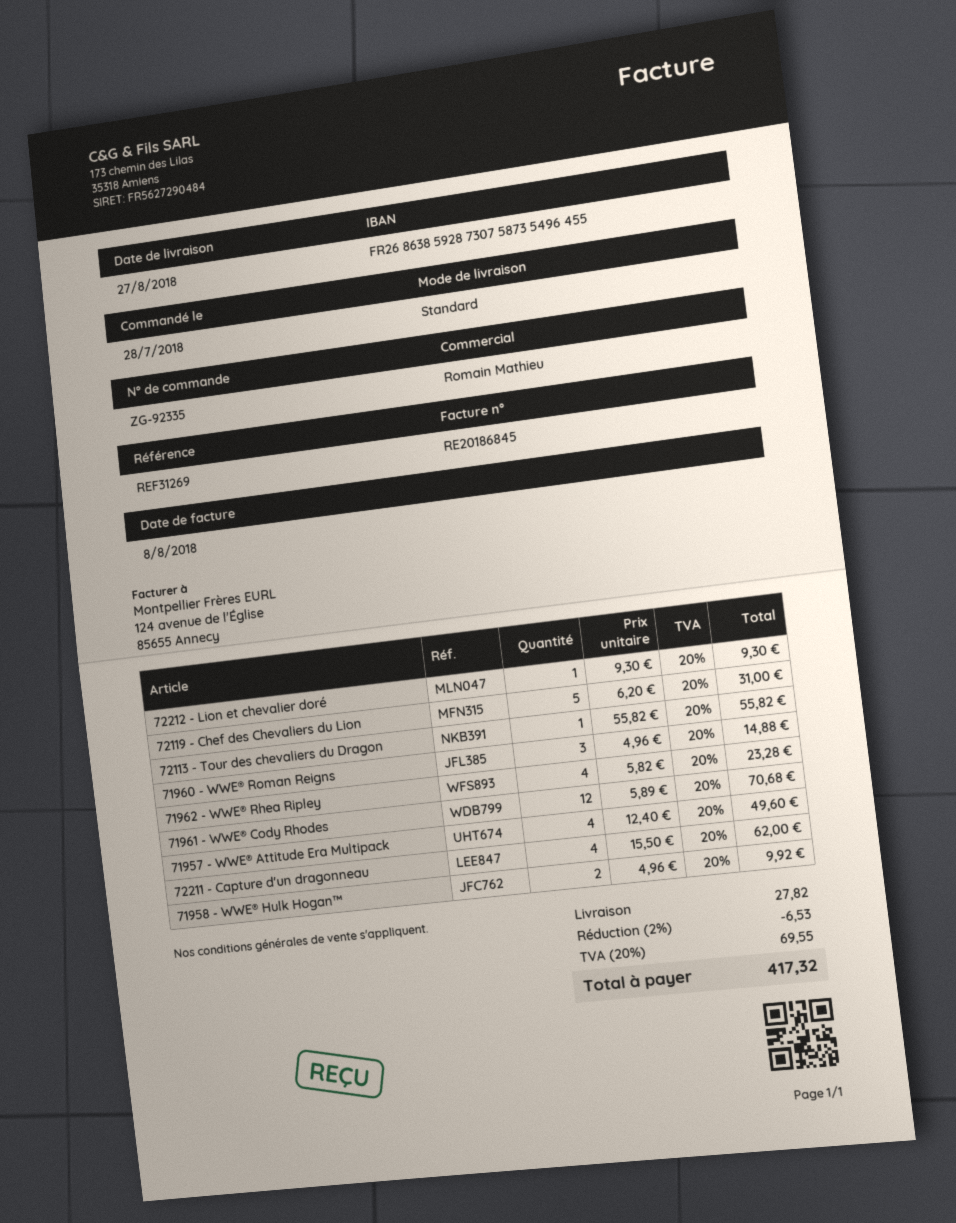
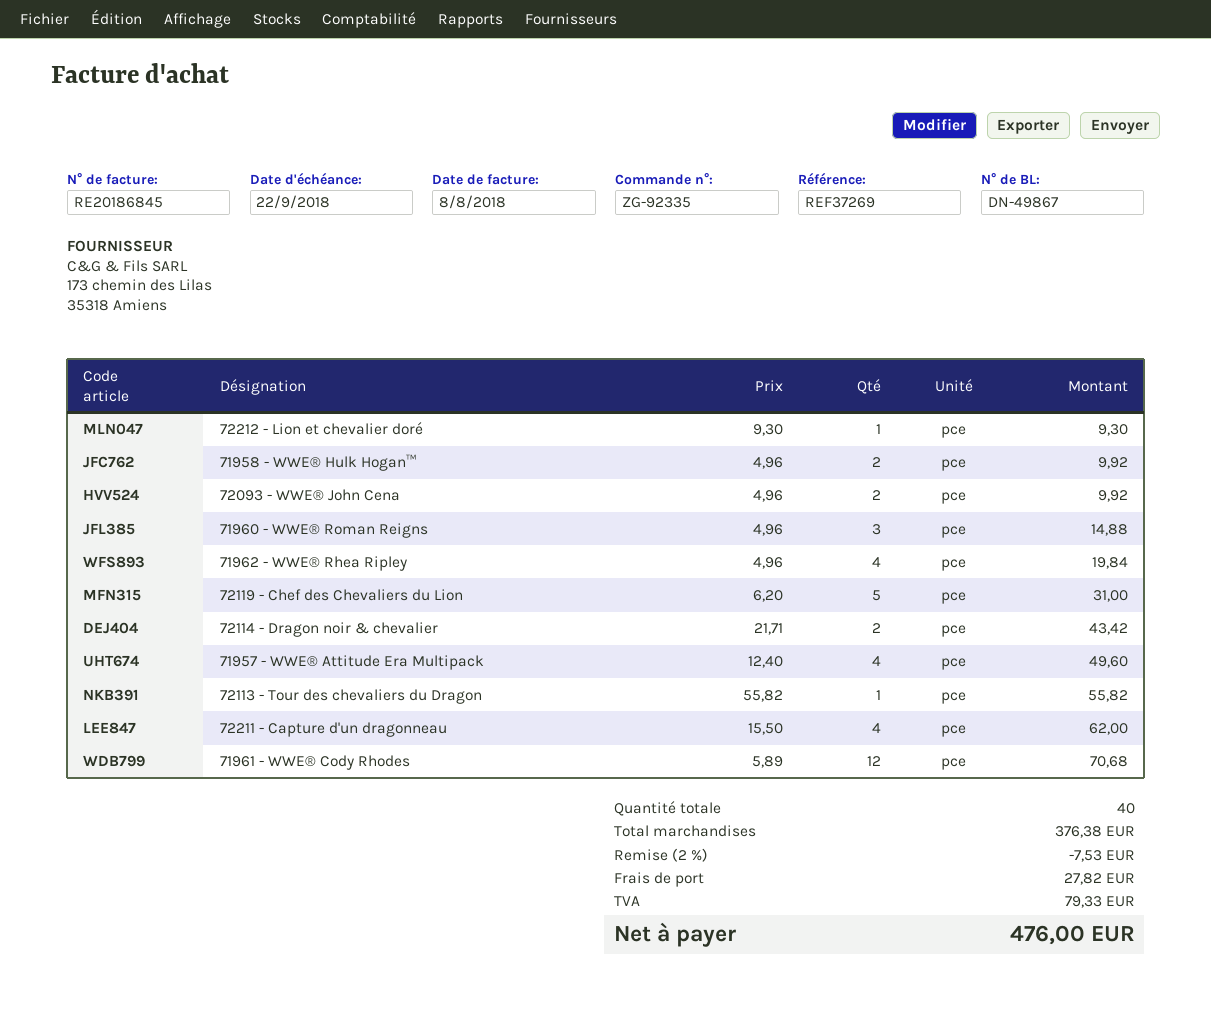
reference: REF31269 -> REF37269
71962 - WWE® Rhea Ripley: 4 x 5.82 = 23.28 -> 4 x 4.96 = 19.84
72093 - WWE® John Cena: none -> 2 x 4.96 = 9.92
72114 - Dragon noir & chevalier: none -> 2 x 21.71 = 43.42
discount: 2% = 6.53 -> 2% = 7.53
tax: 69.55 -> 79.33
total: 417.32 -> 476.00

